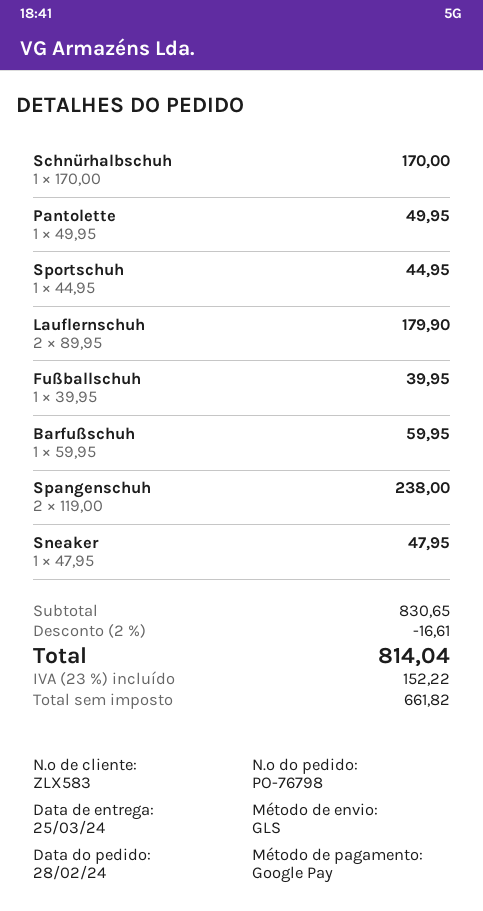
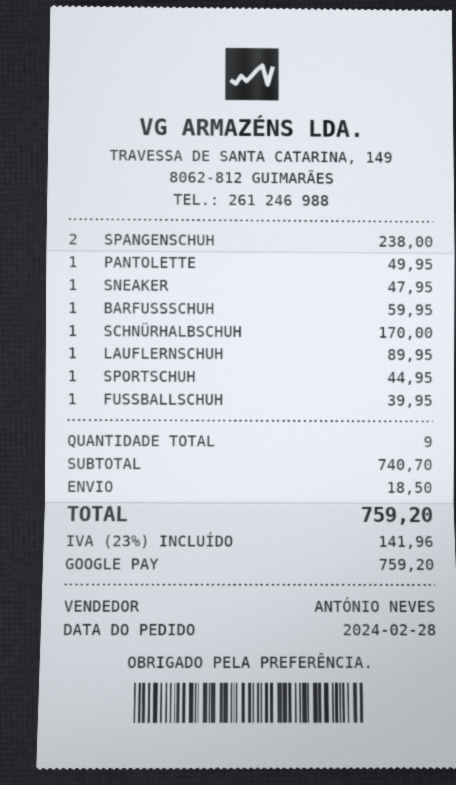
Lauflernschuh: 2 for 179.90 -> 1 for 89.95
subtotal: 830.65 -> 740.70
discount: 2% = 16.61 -> none
shipping: none -> 18.50
tax: 23% = 152.22 -> 23% = 141.96
total: 814.04 -> 759.20

